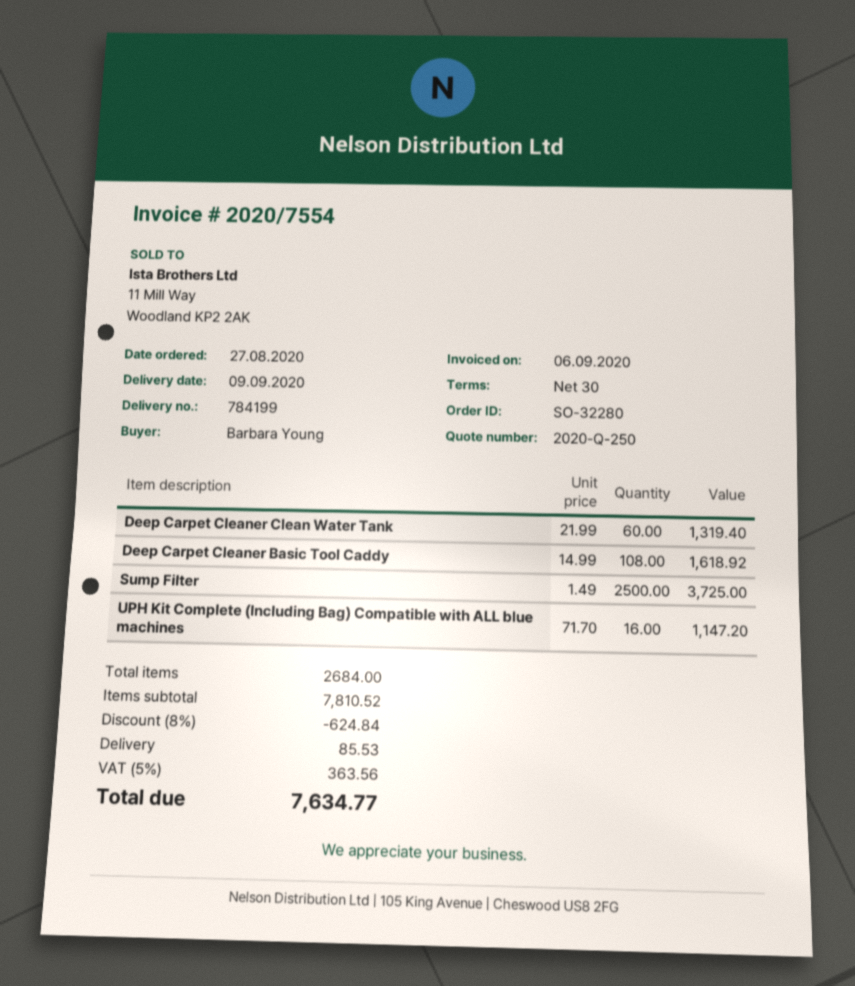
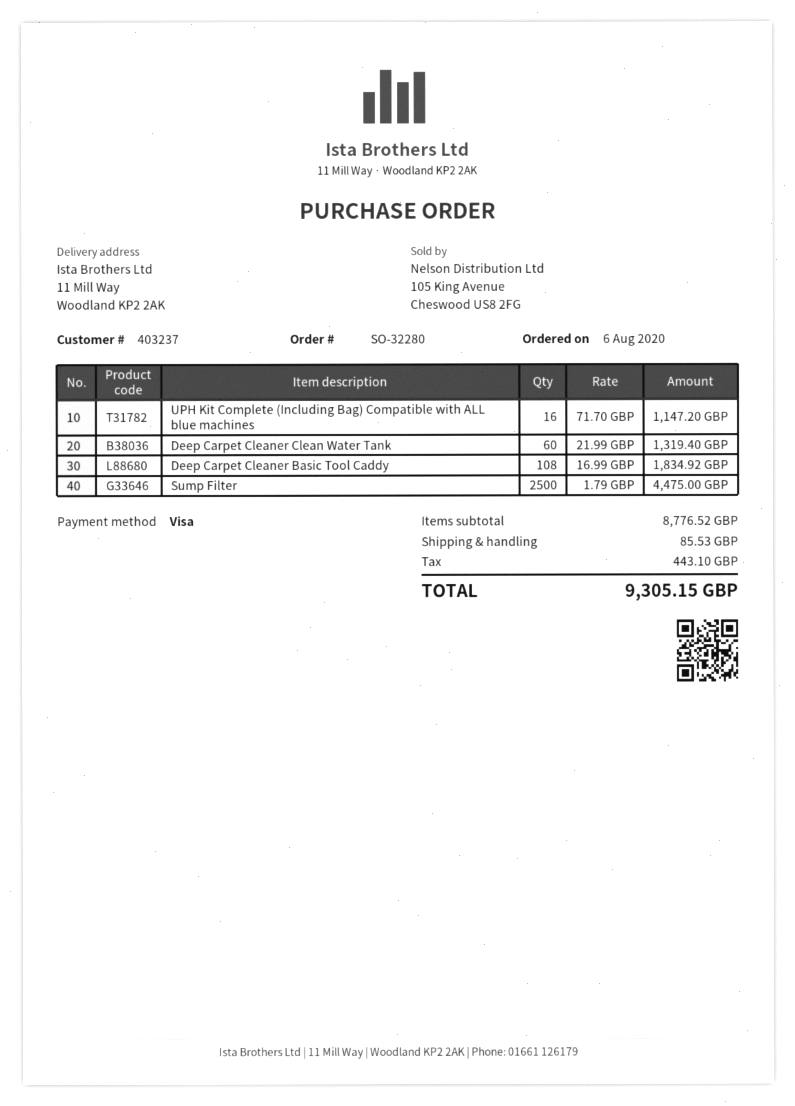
order date: 2020-08-27 -> 2020-08-06
Deep Carpet Cleaner Basic Tool Caddy: 108 x 14.99 = 1618.92 -> 108 x 16.99 = 1834.92
Sump Filter: 2500 x 1.49 = 3725.00 -> 2500 x 1.79 = 4475.00
subtotal: 7810.52 -> 8776.52
discount: 8% = 624.84 -> none
tax: 363.56 -> 443.10
total: 7634.77 -> 9305.15

